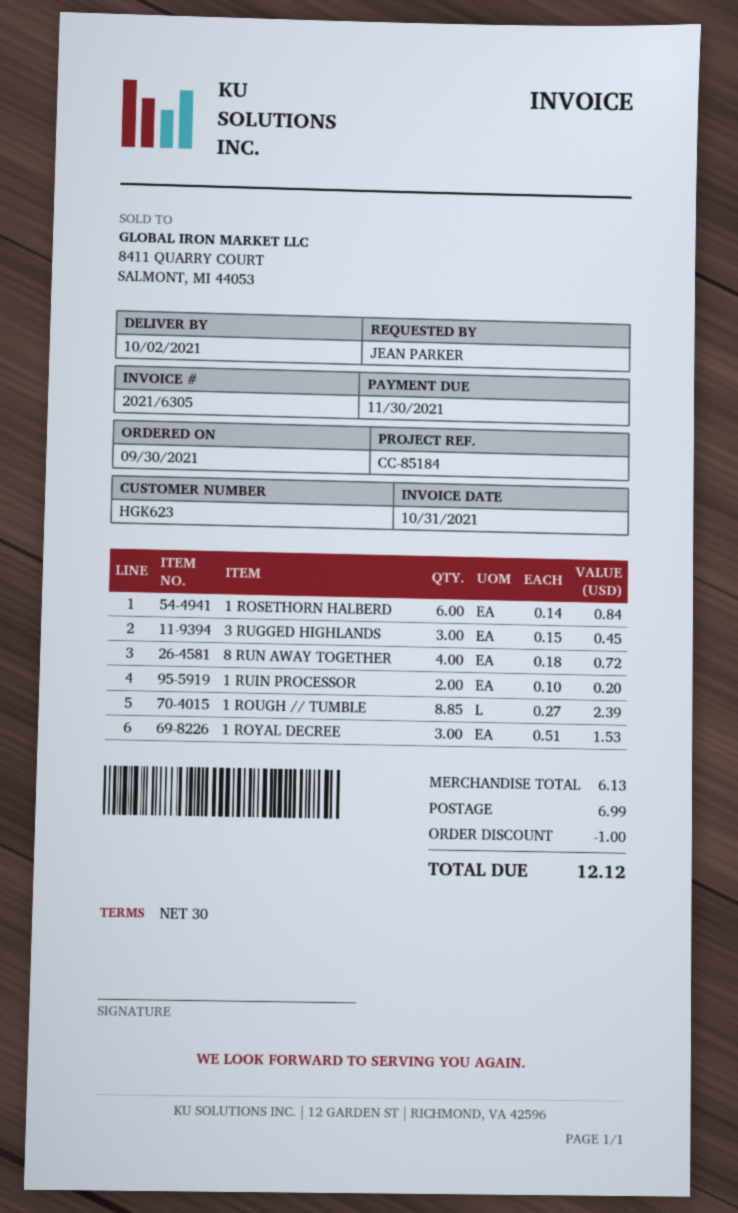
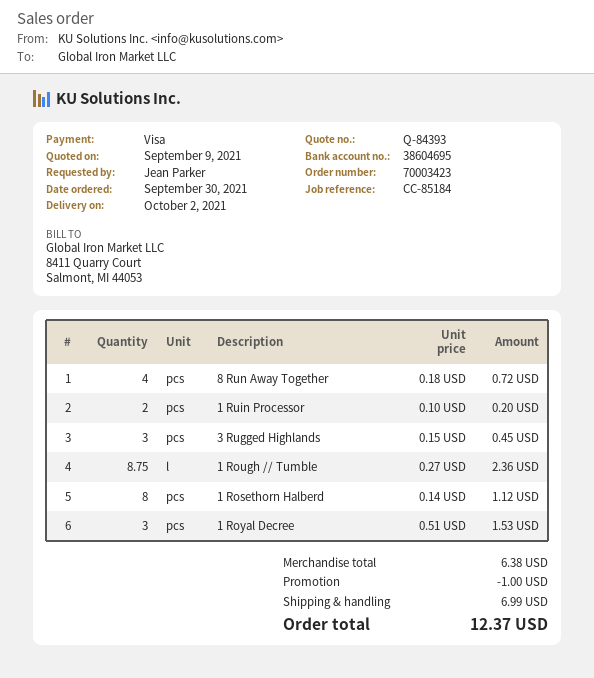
1 ROSETHORN HALBERD: 6 x 0.14 = 0.84 -> 8 x 0.14 = 1.12
1 ROUGH // TUMBLE: 8.85 x 0.27 = 2.39 -> 8.75 x 0.27 = 2.36
subtotal: 6.13 -> 6.38
total: 12.12 -> 12.37

